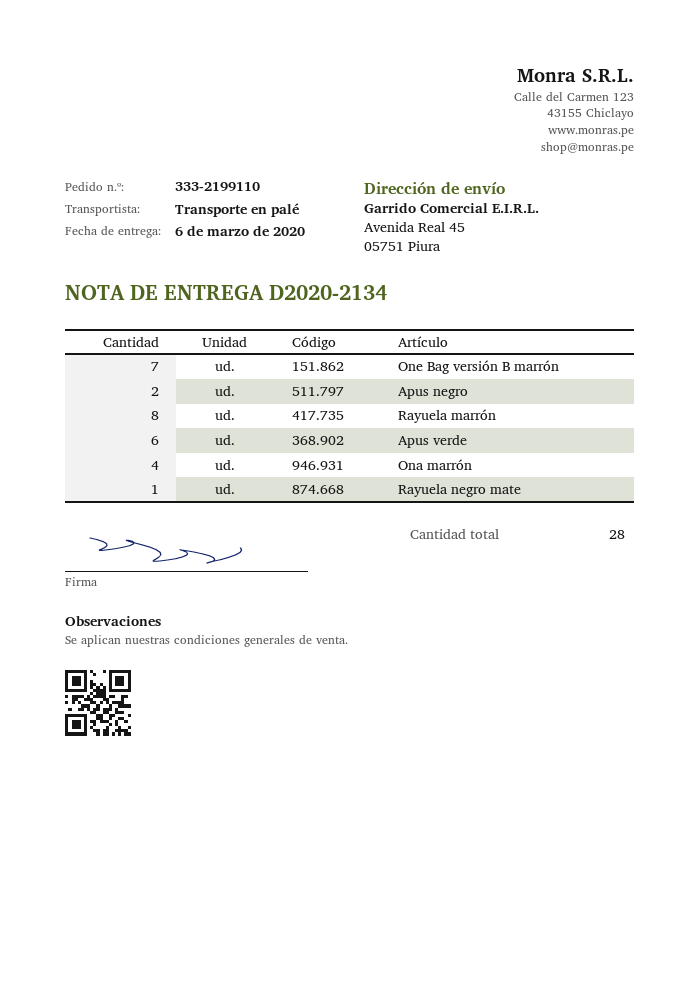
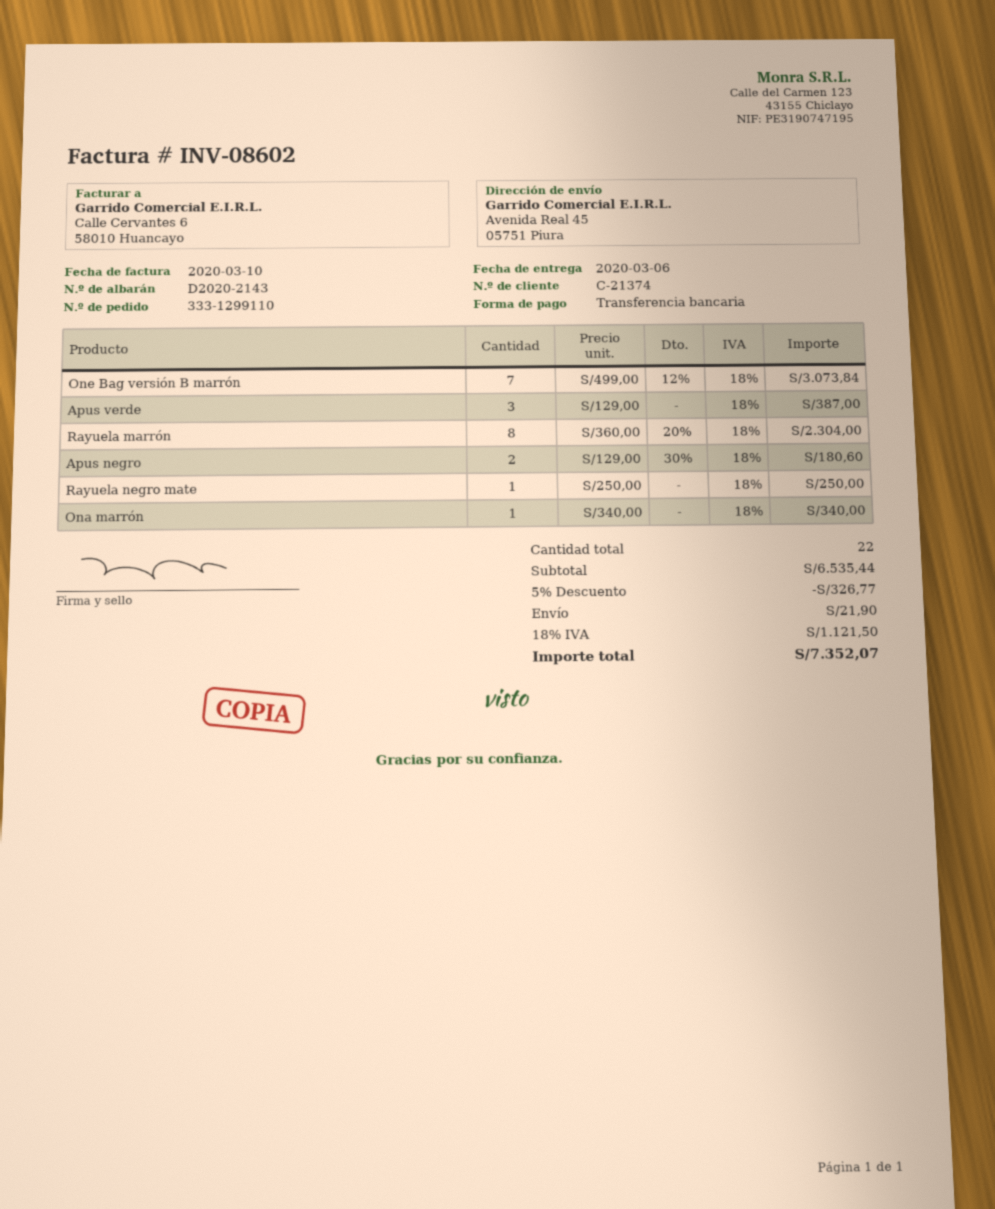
order number: 333-2199110 -> 333-1299110
delivery note number: D2020-2134 -> D2020-2143
Apus verde: 6 -> 3
Ona marrón: 4 -> 1
total quantity: 28 -> 22

